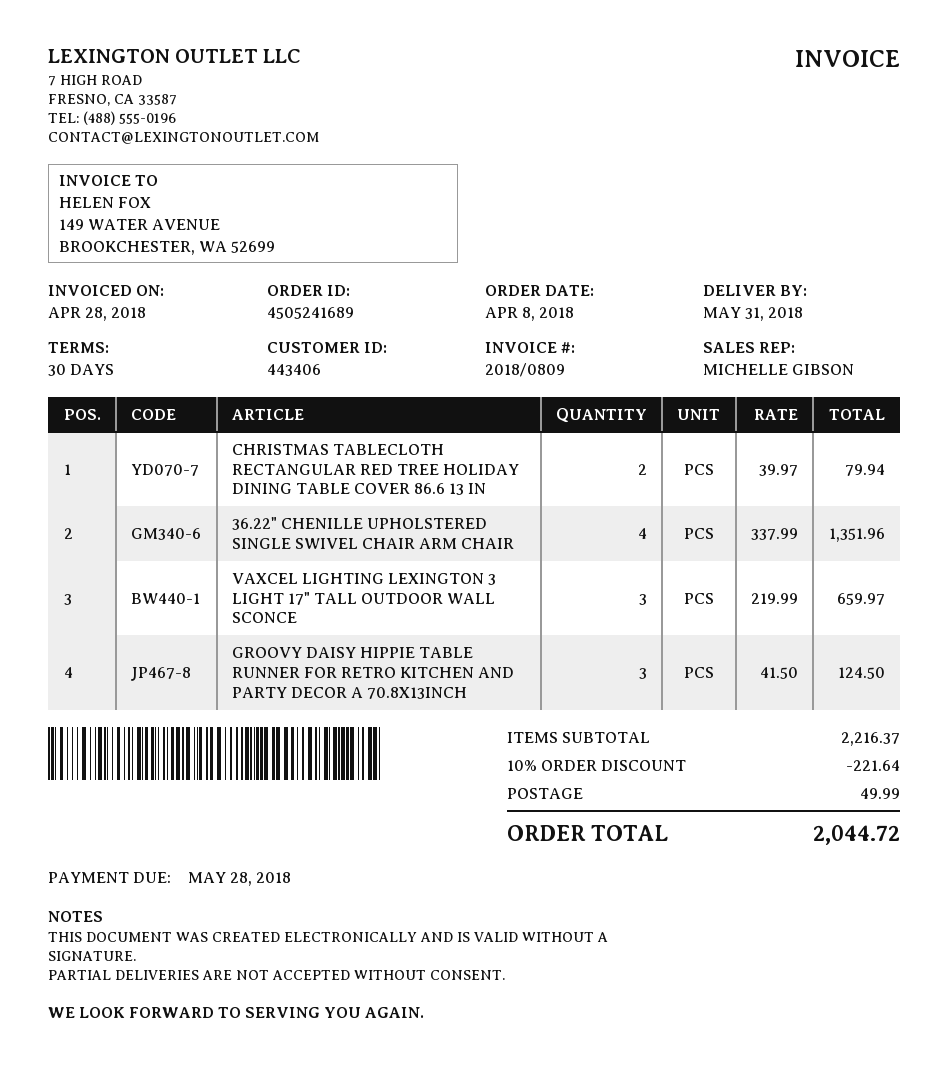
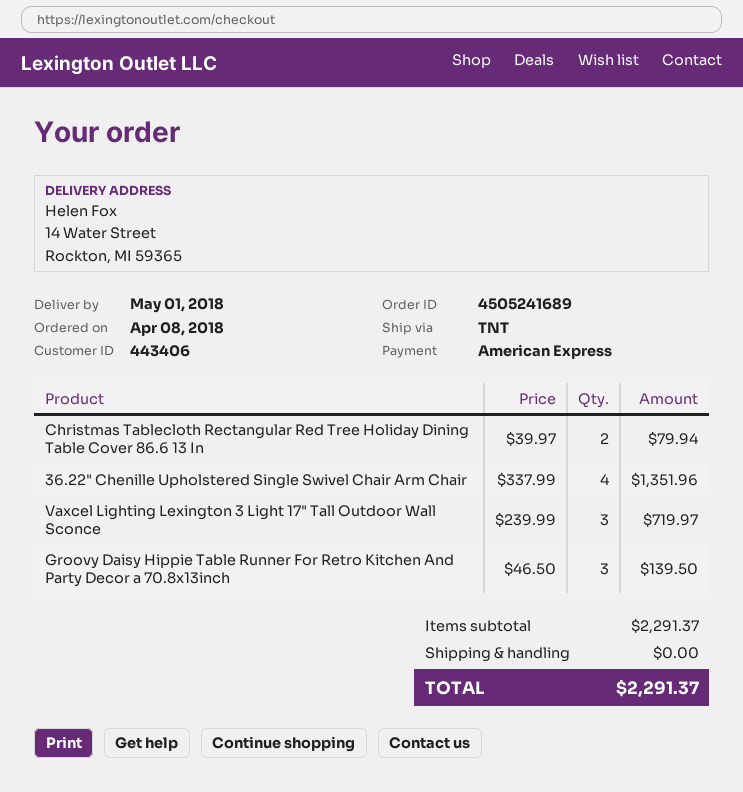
delivery date: 2018-05-31 -> 2018-05-01
VAXCEL LIGHTING LEXINGTON 3 LIGHT 17" TALL OUTDOOR WALL SCONCE: 3 x 219.99 = 659.97 -> 3 x 239.99 = 719.97
GROOVY DAISY HIPPIE TABLE RUNNER FOR RETRO KITCHEN AND PARTY DECOR A 70.8X13INCH: 3 x 41.50 = 124.50 -> 3 x 46.50 = 139.50
subtotal: 2216.37 -> 2291.37
discount: 10% = 221.64 -> none
shipping: 49.99 -> 0.00
total: 2044.72 -> 2291.37

